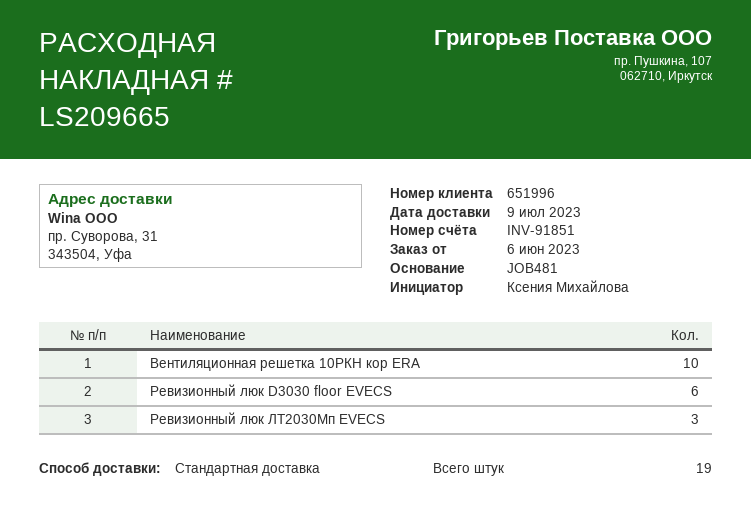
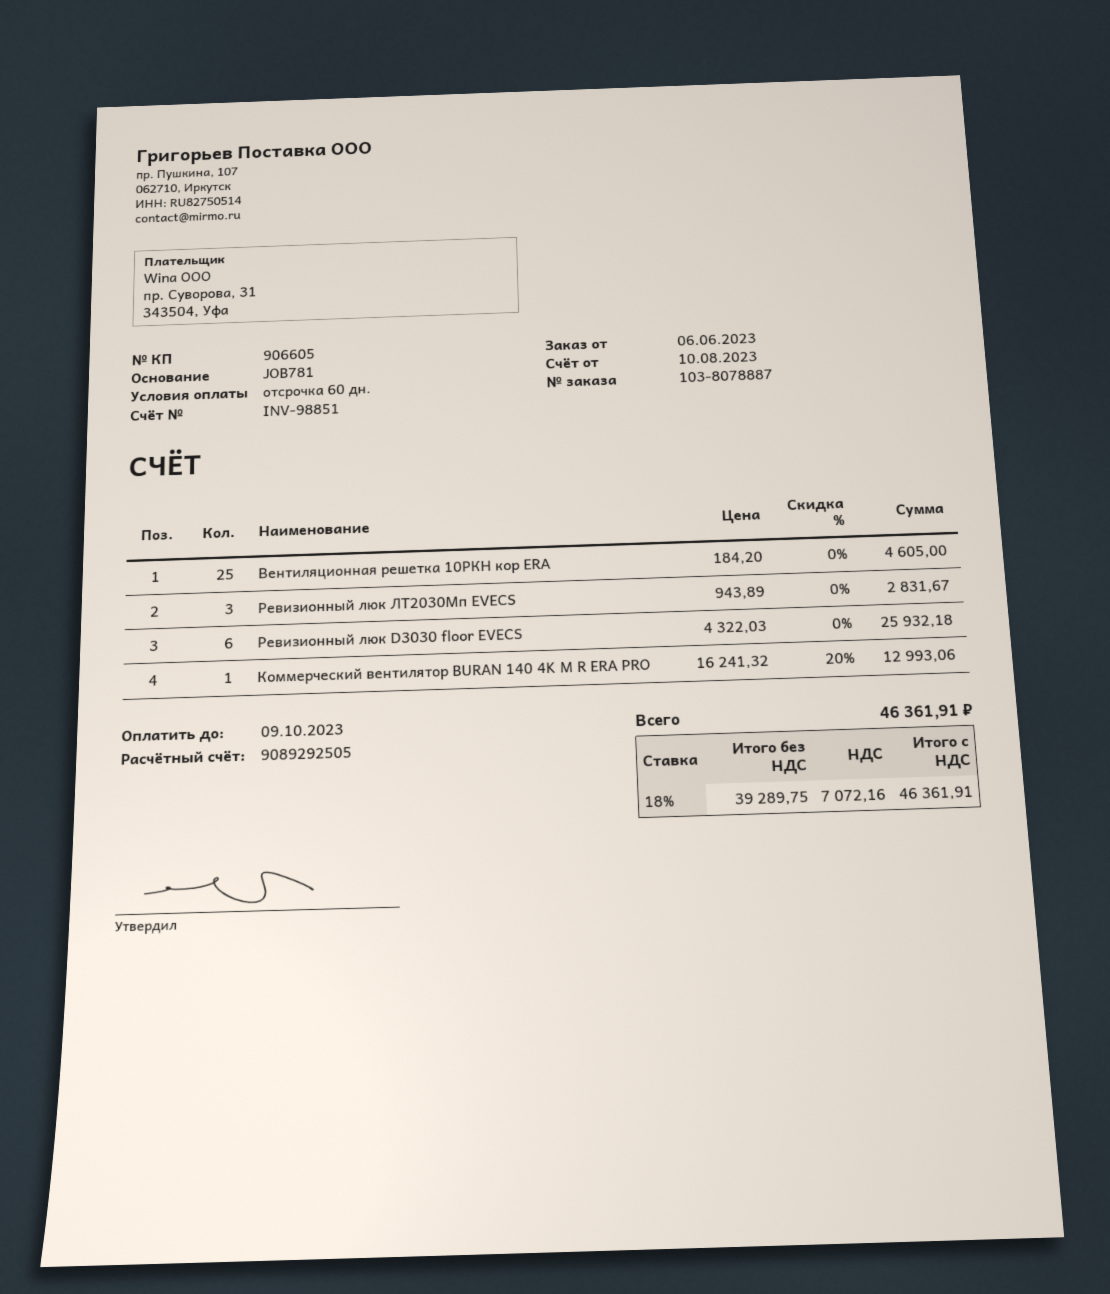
invoice number: INV-91851 -> INV-98851
reference: JOB481 -> JOB781
Вентиляционная решетка 10РКН кор ERA: 10 -> 25
Коммерческий вентилятор BURAN 140 4K M R ERA PRO: none -> 1

